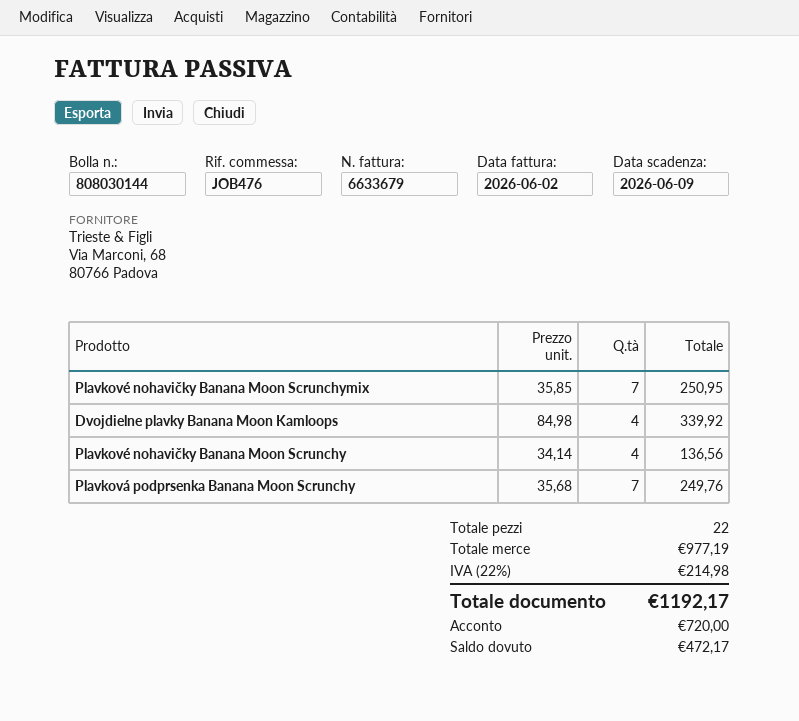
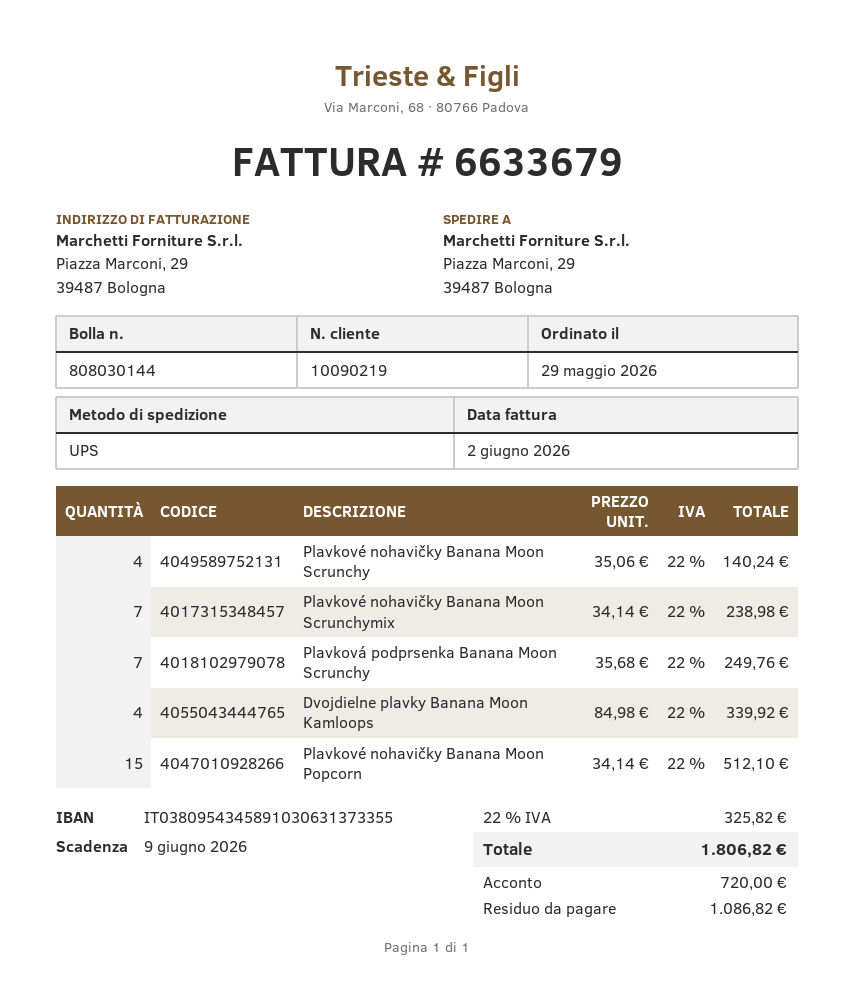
Plavkové nohavičky Banana Moon Scrunchymix: 7 x 35.85 = 250.95 -> 7 x 34.14 = 238.98
Plavkové nohavičky Banana Moon Scrunchy: 4 x 34.14 = 136.56 -> 4 x 35.06 = 140.24
Plavkové nohavičky Banana Moon Popcorn: none -> 15 x 34.14 = 512.10
tax: 22% = 214.98 -> 22% = 325.82
total: 1192.17 -> 1806.82
balance: 472.17 -> 1086.82

